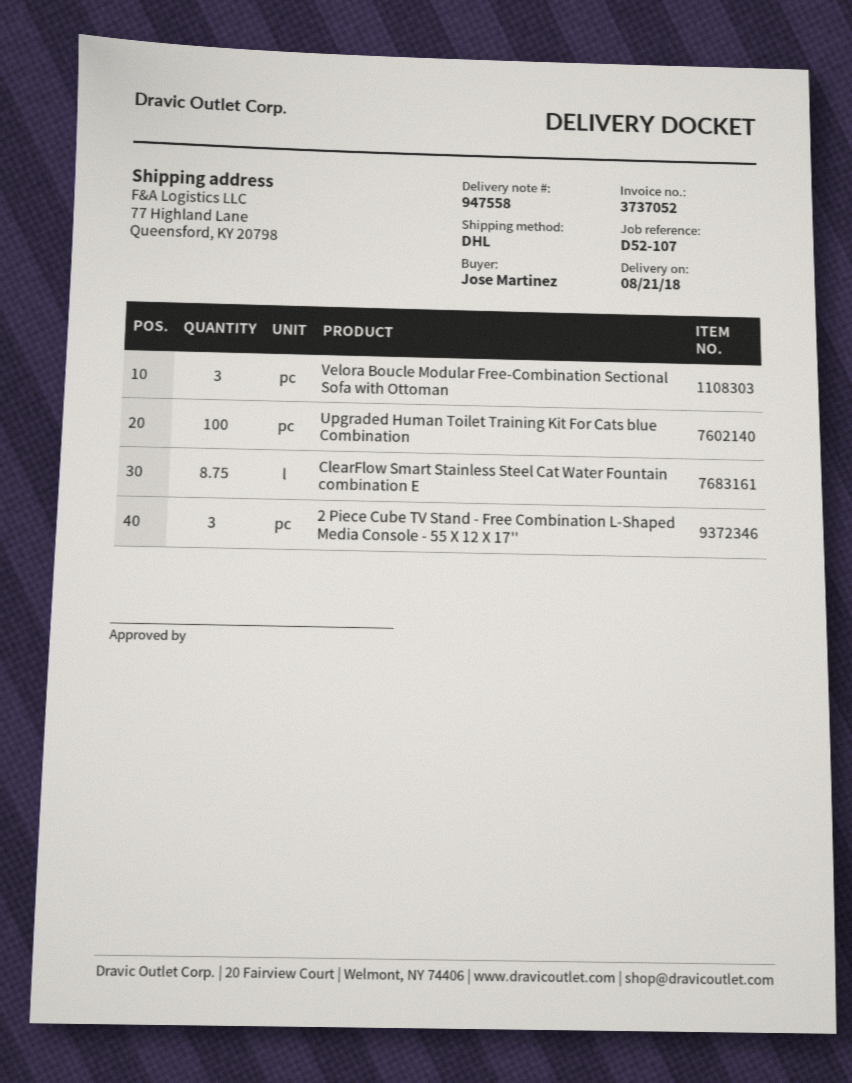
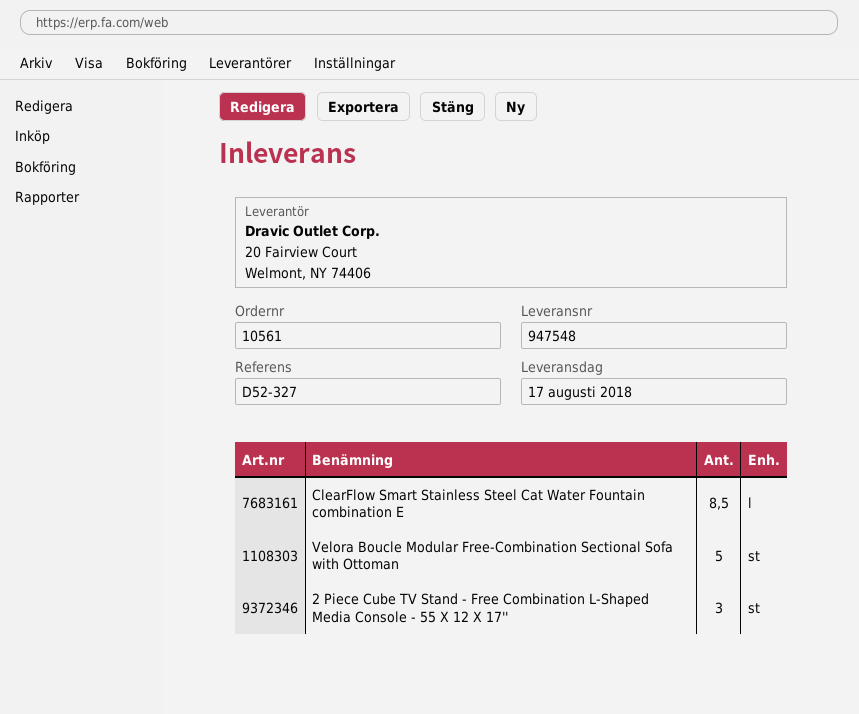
delivery note number: 947558 -> 947548
delivery date: 2018-08-21 -> 2018-08-17
reference: D52-107 -> D52-327
Velora Boucle Modular Free-Combination Sectional Sofa with Ottoman: 3 -> 5
Upgraded Human Toilet Training Kit For Cats blue Combination: 100 -> none
ClearFlow Smart Stainless Steel Cat Water Fountain combination E: 8.75 -> 8.5

